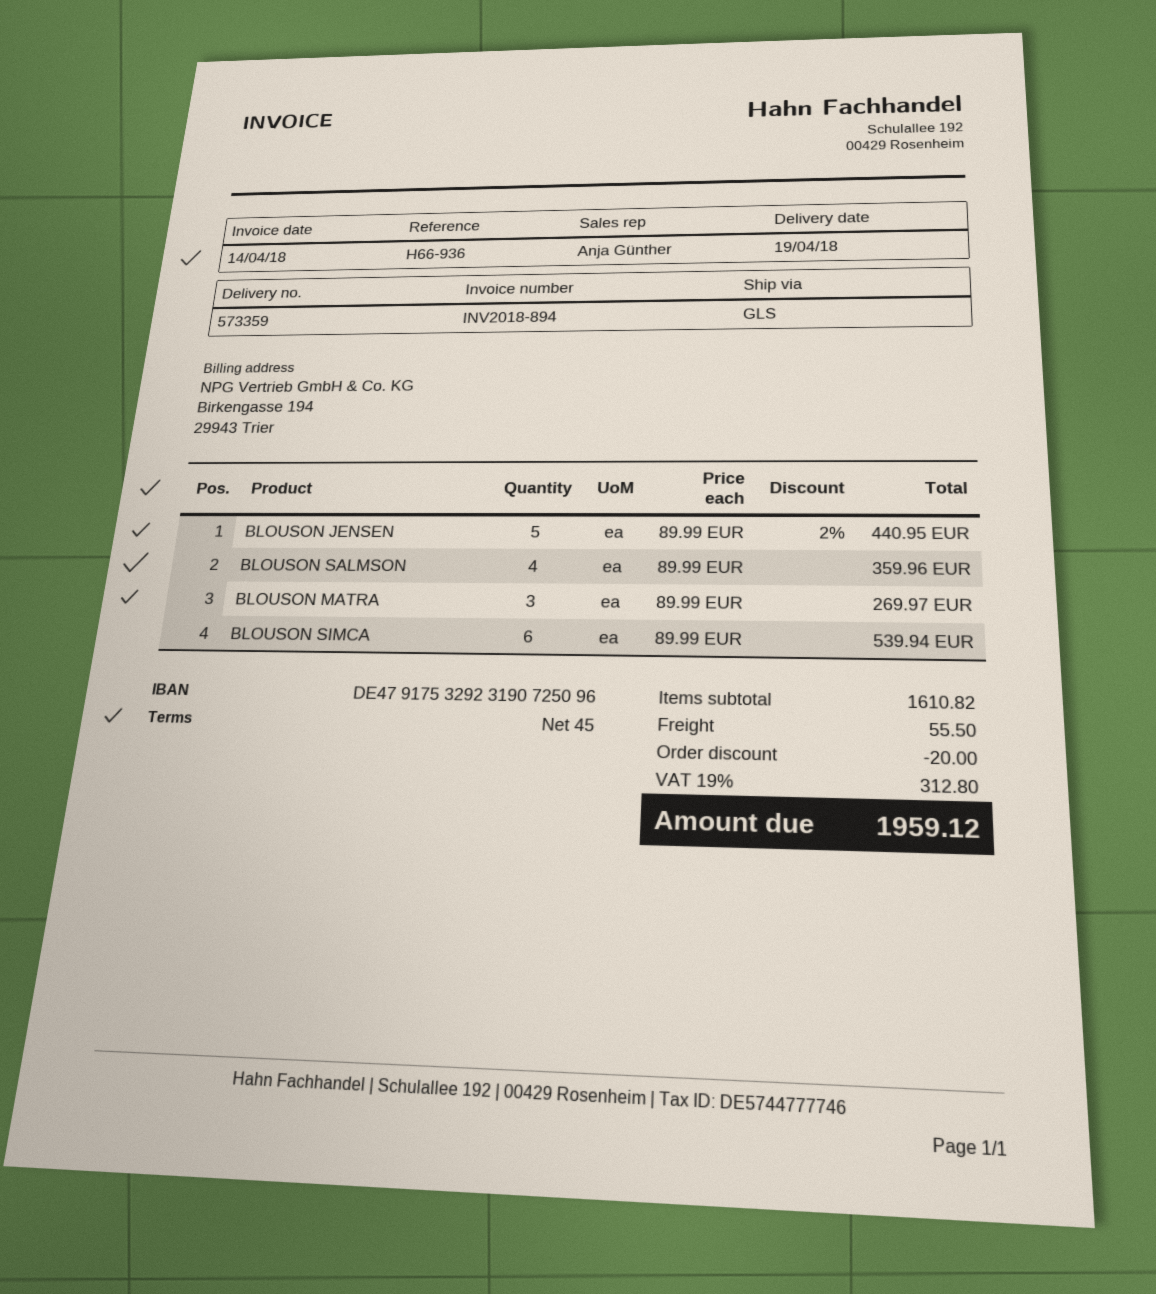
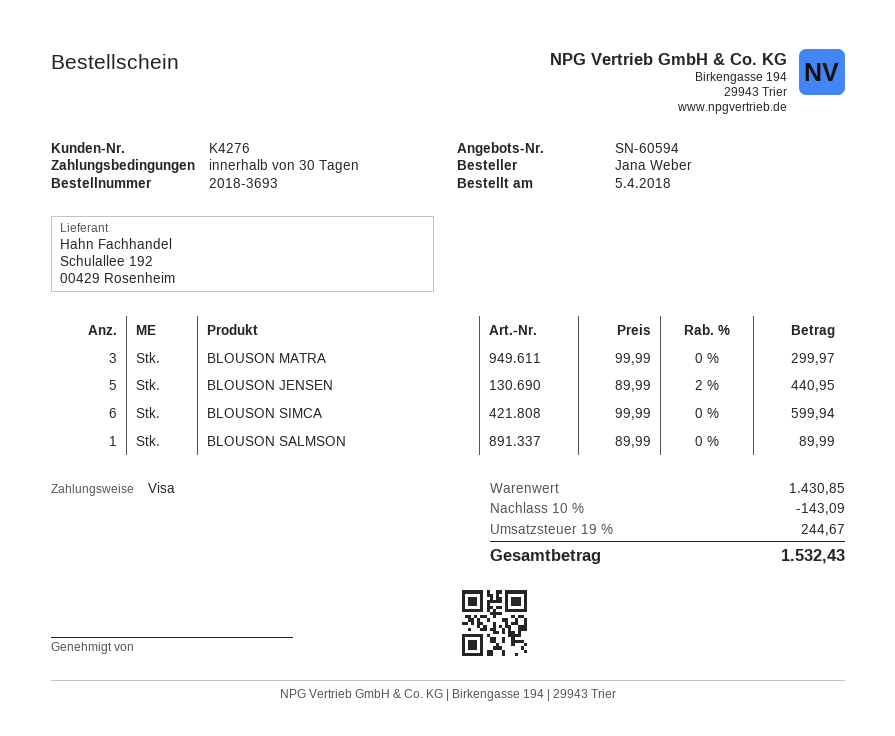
payment terms: 45 days -> 30 days
BLOUSON SALMSON: 4 x 89.99 = 359.96 -> 1 x 89.99 = 89.99
BLOUSON MATRA: 3 x 89.99 = 269.97 -> 3 x 99.99 = 299.97
BLOUSON SIMCA: 6 x 89.99 = 539.94 -> 6 x 99.99 = 599.94
subtotal: 1610.82 -> 1430.85
discount: 20.00 -> 143.09
shipping: 55.50 -> none
tax: 19% = 312.80 -> 19% = 244.67
total: 1959.12 -> 1532.43

